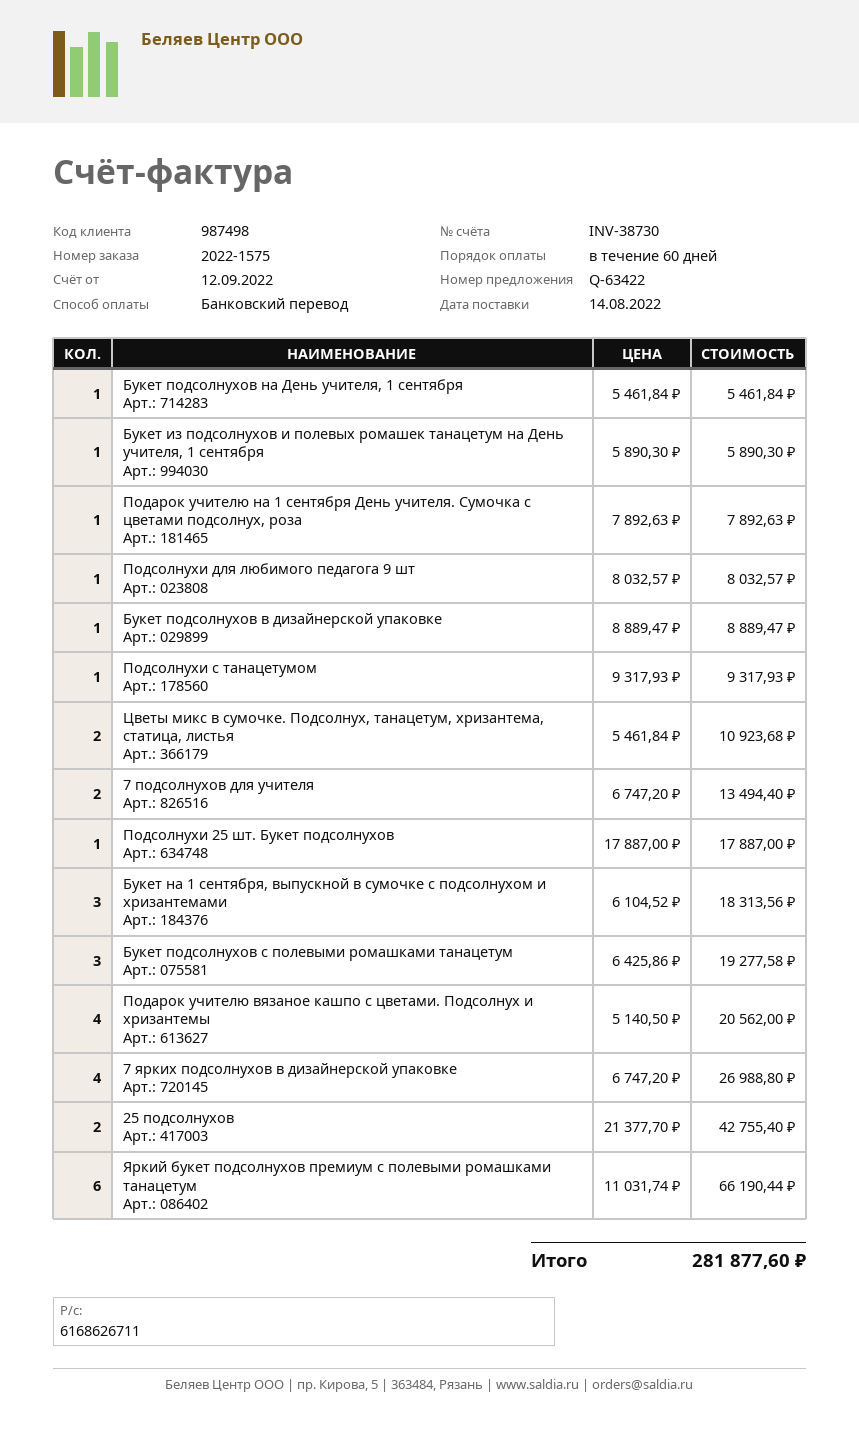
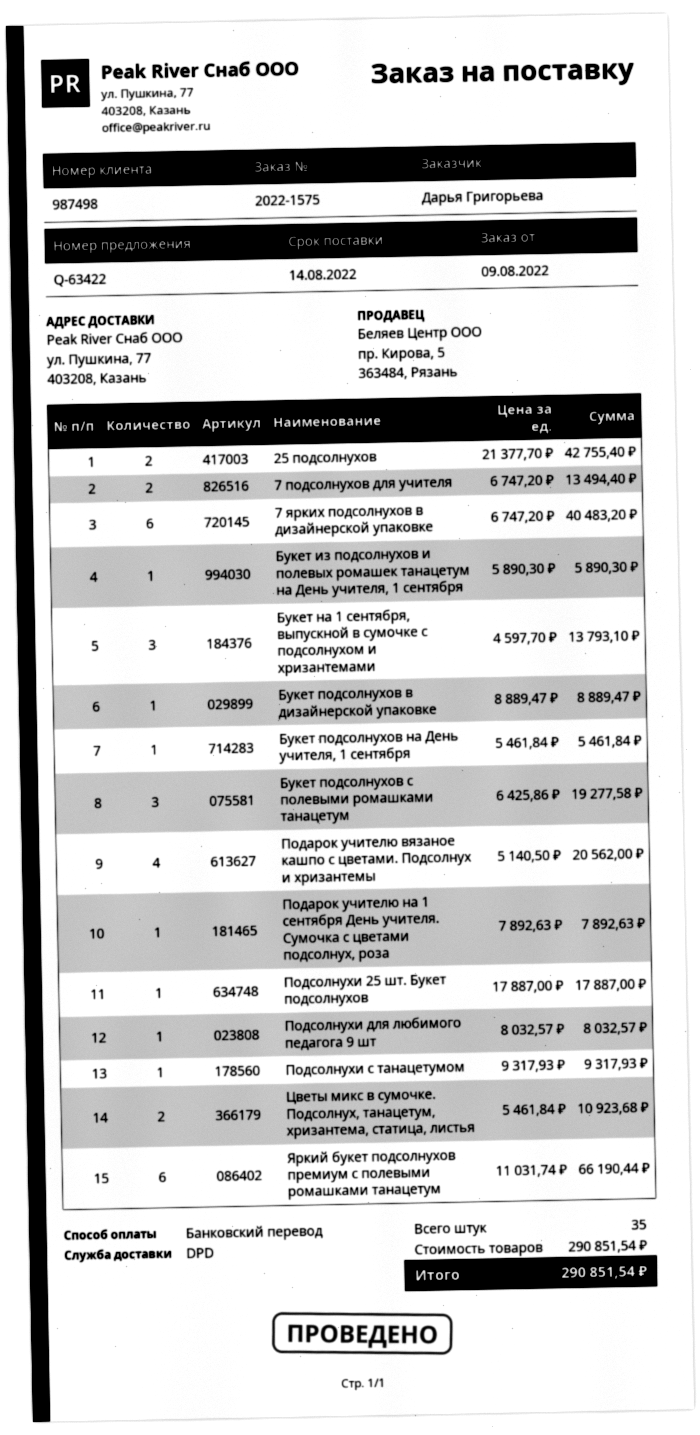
Букет на 1 сентября, выпускной в сумочке с подсолнухом и хризантемами: 3 x 6104.52 = 18313.56 -> 3 x 4597.70 = 13793.10
7 ярких подсолнухов в дизайнерской упаковке: 4 x 6747.20 = 26988.80 -> 6 x 6747.20 = 40483.20
total: 281877.60 -> 290851.54

